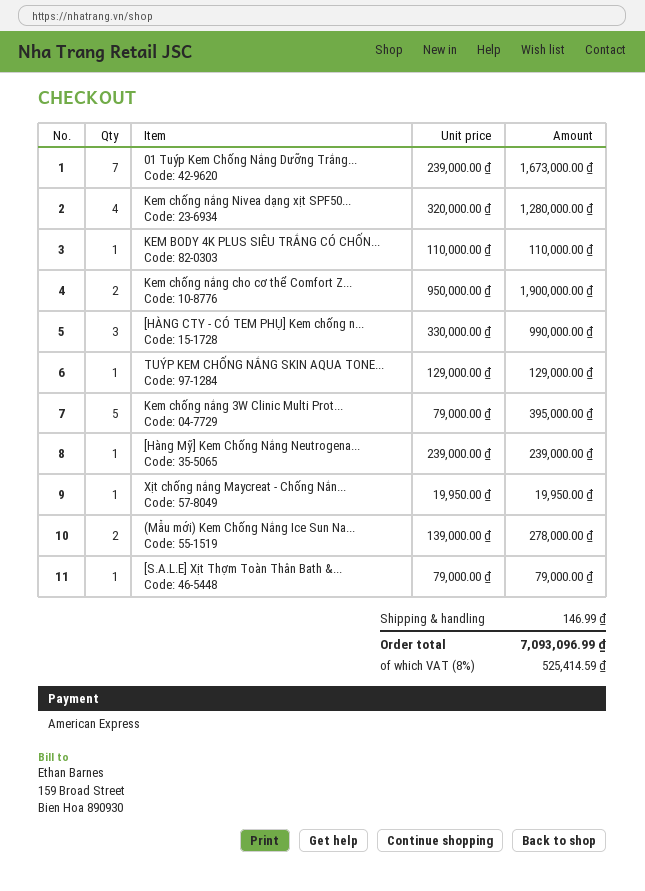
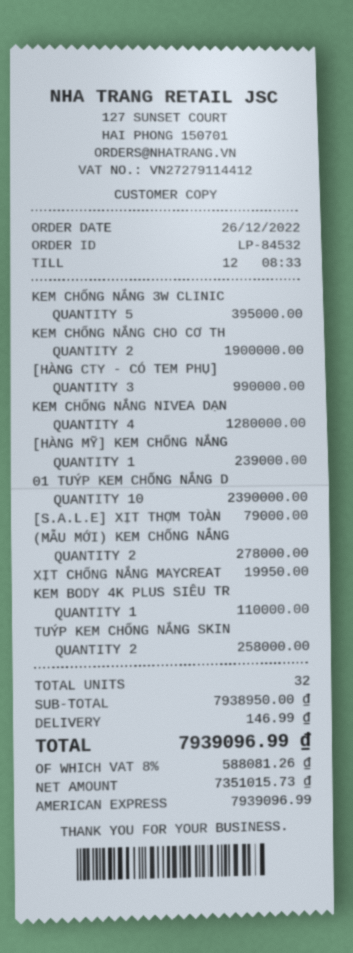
01 Tuýp Kem Chống Nắng Dưỡng Trắng...: 7 for 1673000.00 -> 10 for 2390000.00
TUÝP KEM CHỐNG NẮNG SKIN AQUA TONE...: 1 for 129000.00 -> 2 for 258000.00
tax: 8% = 525414.59 -> 8% = 588081.26
total: 7093096.99 -> 7939096.99

